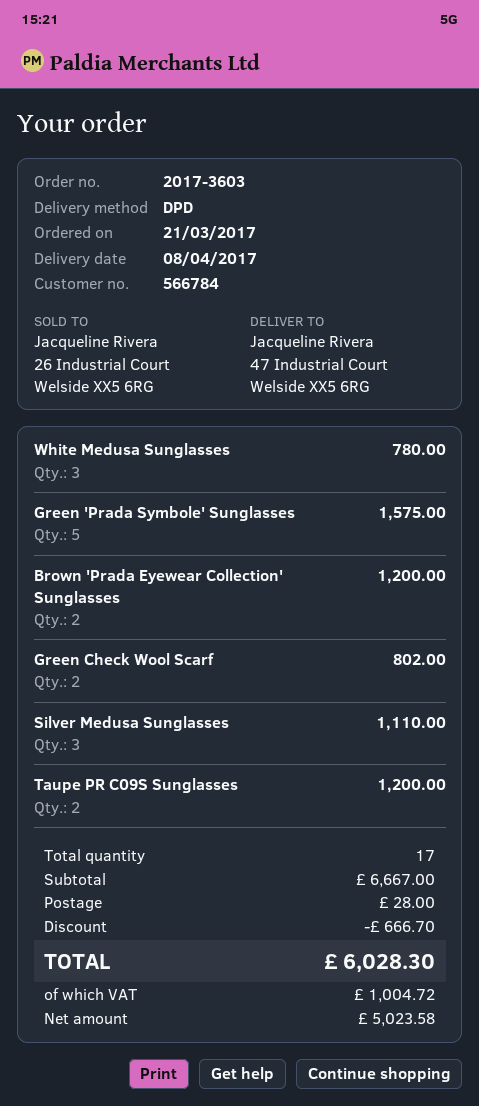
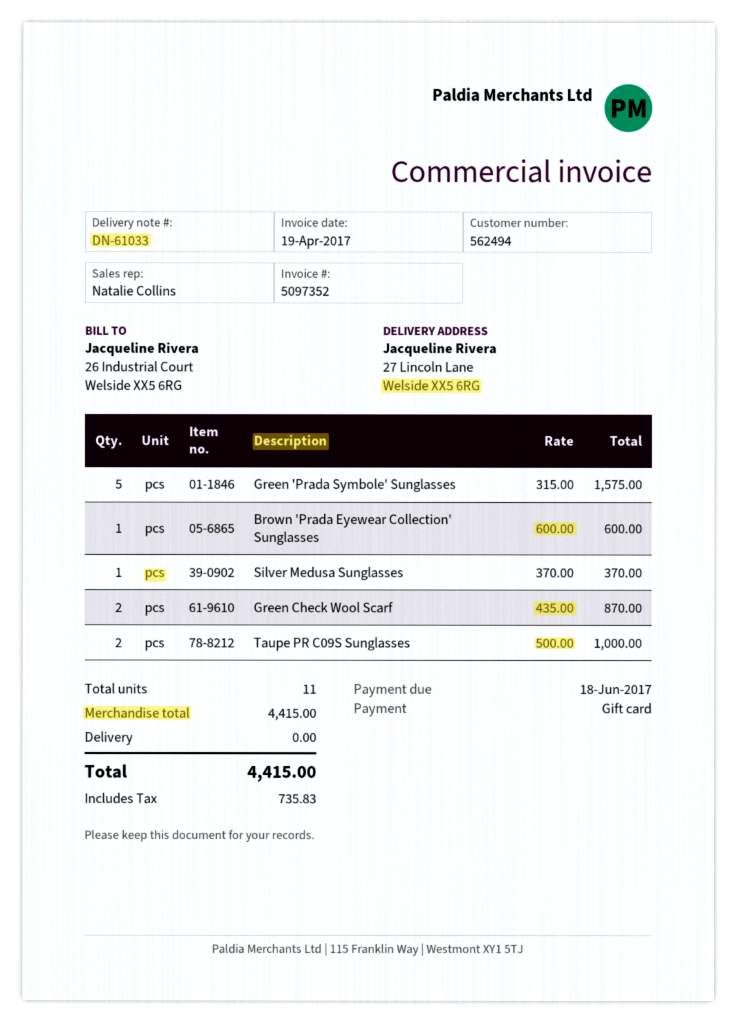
customer number: 566784 -> 562494
ship to: 47 Industrial Court, Welside XX5 6RG -> 27 Lincoln Lane, Welside XX5 6RG
White Medusa Sunglasses: 3 for 780.00 -> none
Brown 'Prada Eyewear Collection' Sunglasses: 2 for 1200.00 -> 1 for 600.00
Green Check Wool Scarf: 2 for 802.00 -> 2 for 870.00
Silver Medusa Sunglasses: 3 for 1110.00 -> 1 for 370.00
Taupe PR C09S Sunglasses: 2 for 1200.00 -> 2 for 1000.00
total quantity: 17 -> 11
subtotal: 6667.00 -> 4415.00
discount: 666.70 -> none
shipping: 28.00 -> 0.00
tax: 1004.72 -> 735.83
total: 6028.30 -> 4415.00

